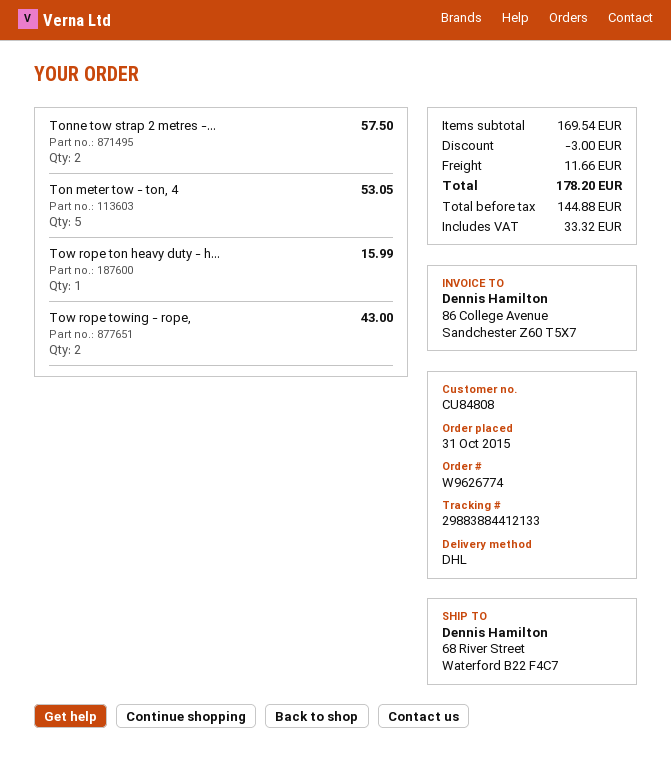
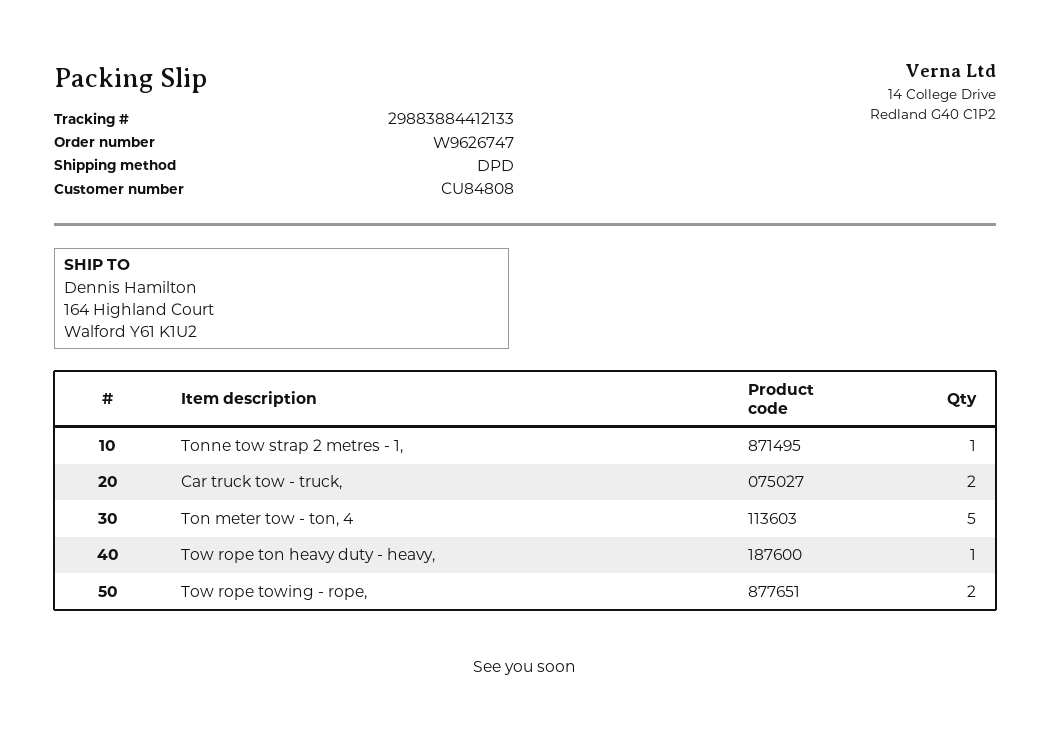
order number: W9626774 -> W9626747
shipping method: DHL -> DPD
ship to: 68 River Street, Waterford B22 F4C7 -> 164 Highland Court, Walford Y61 K1U2
Tonne tow strap 2 metres -...: 2 -> 1
Car truck tow - truck,: none -> 2

